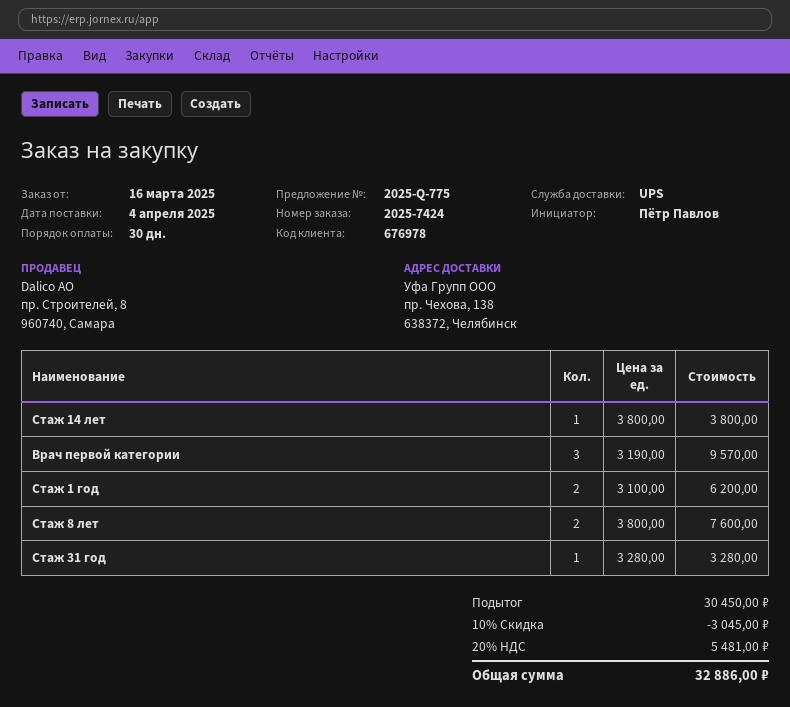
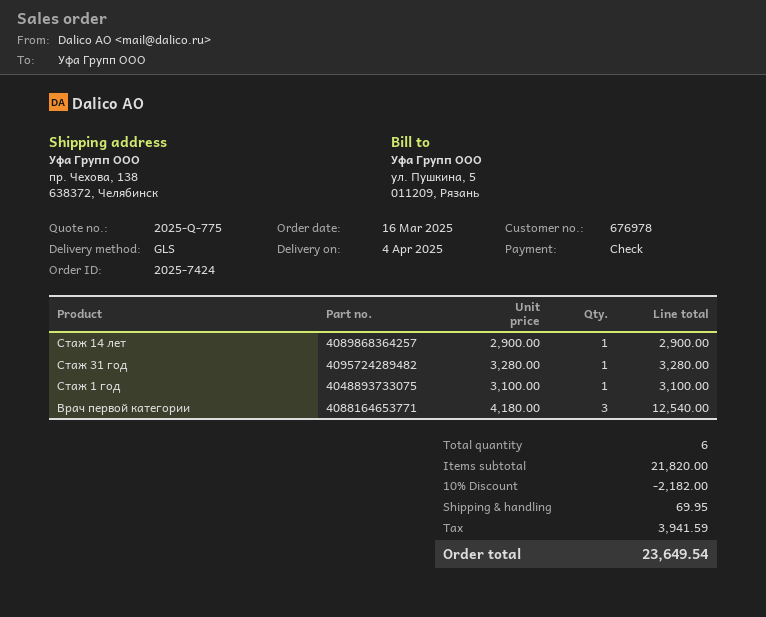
shipping method: UPS -> GLS
Стаж 14 лет: 1 x 3800.00 = 3800.00 -> 1 x 2900.00 = 2900.00
Врач первой категории: 3 x 3190.00 = 9570.00 -> 3 x 4180.00 = 12540.00
Стаж 1 год: 2 x 3100.00 = 6200.00 -> 1 x 3100.00 = 3100.00
Стаж 8 лет: 2 x 3800.00 = 7600.00 -> none
subtotal: 30450.00 -> 21820.00
discount: 10% = 3045.00 -> 10% = 2182.00
shipping: none -> 69.95
tax: 5481.00 -> 3941.59
total: 32886.00 -> 23649.54

